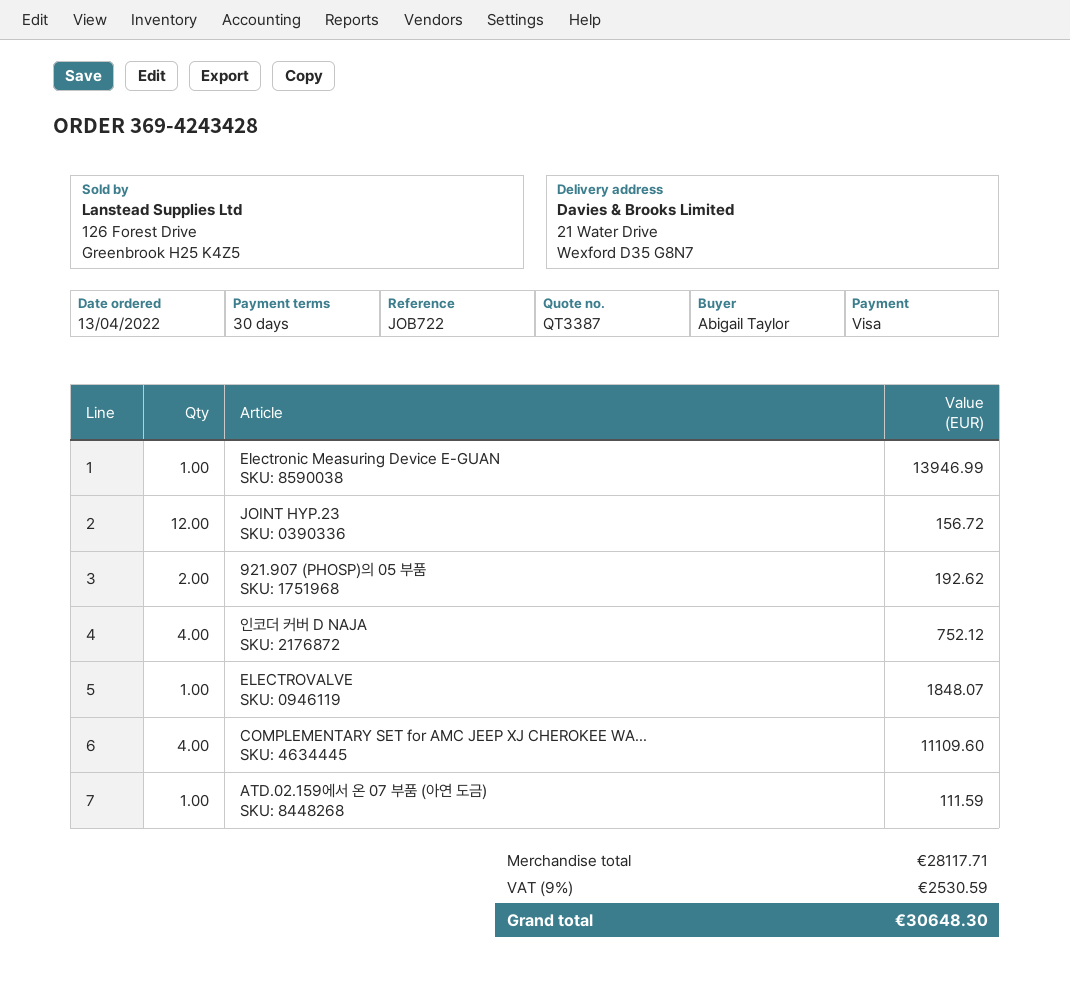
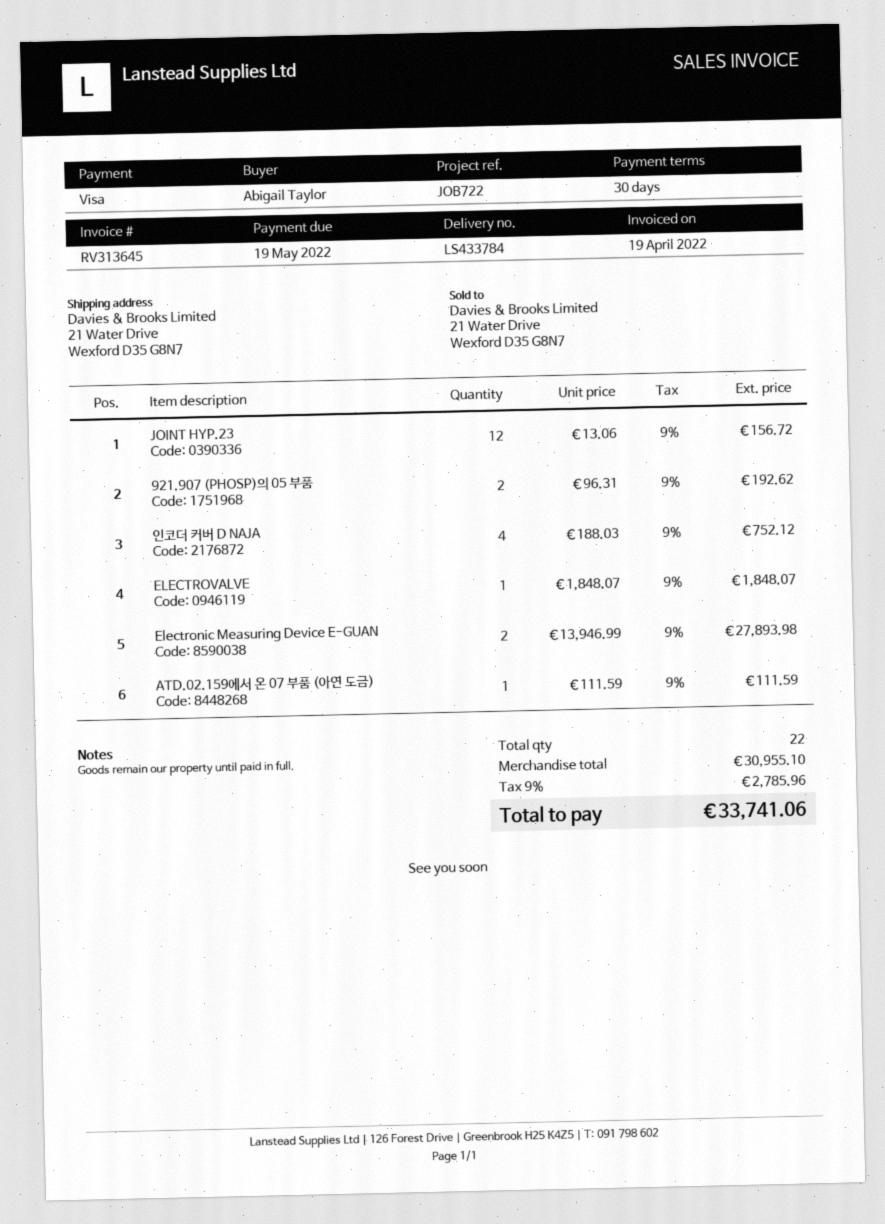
Electronic Measuring Device E-GUAN: 1 for 13946.99 -> 2 for 27893.98
COMPLEMENTARY SET for AMC JEEP XJ CHEROKEE WA...: 4 for 11109.60 -> none
subtotal: 28117.71 -> 30955.10
tax: 9% = 2530.59 -> 9% = 2785.96
total: 30648.30 -> 33741.06

